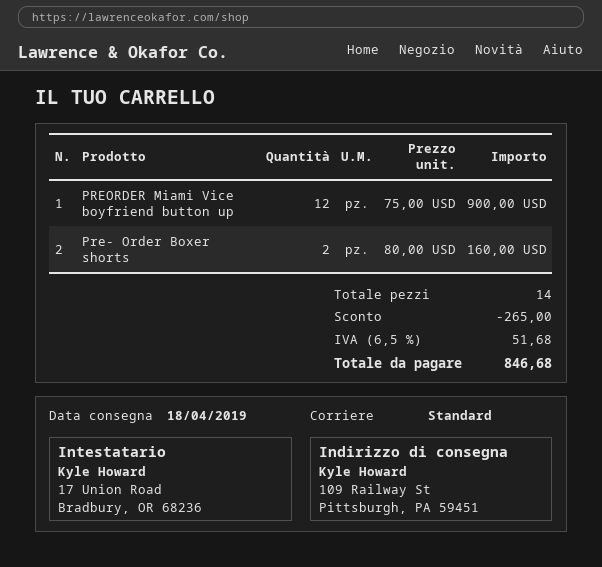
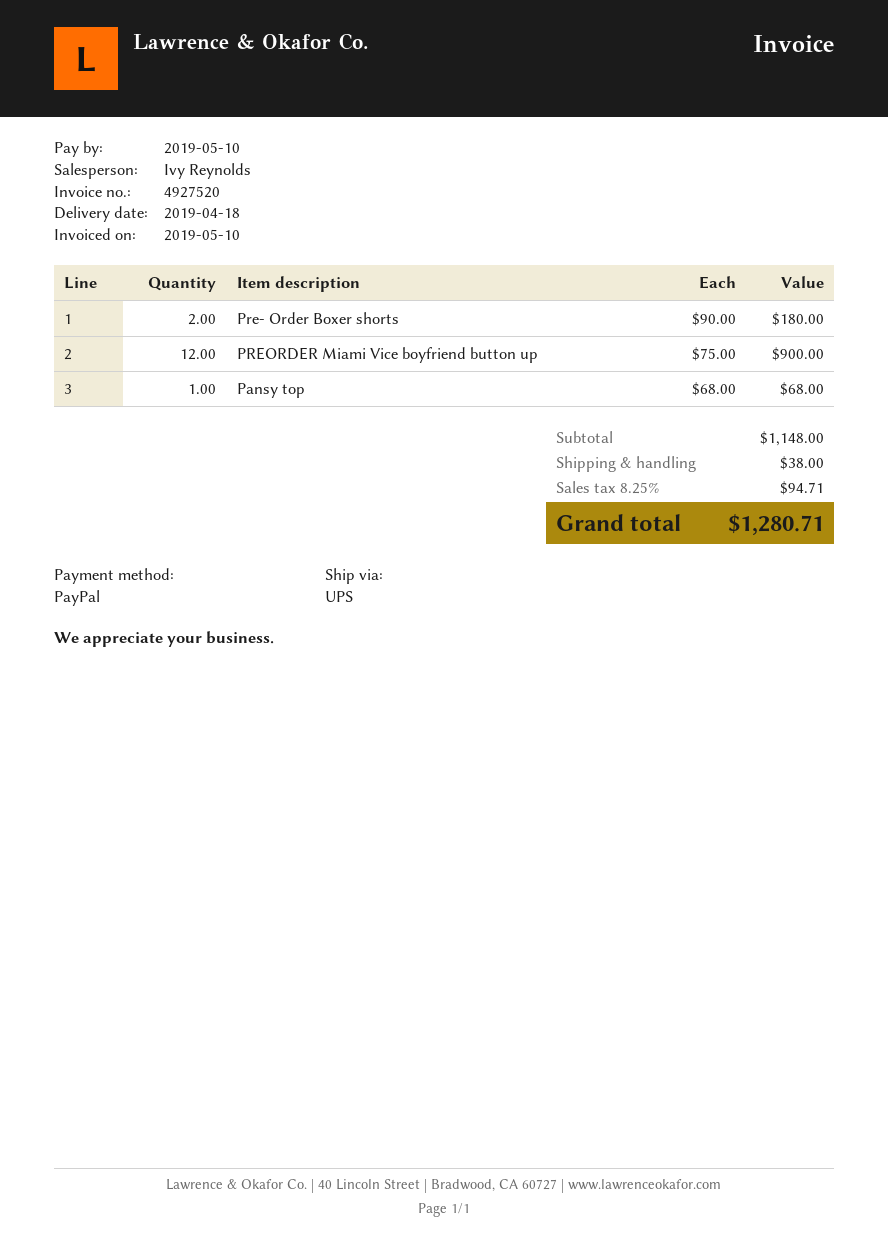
shipping method: standard -> UPS
Pre- Order Boxer shorts: 2 x 80.00 = 160.00 -> 2 x 90.00 = 180.00
Pansy top: none -> 1 x 68.00 = 68.00
discount: 265.00 -> none
shipping: none -> 38.00
tax: 6.5% = 51.68 -> 8.25% = 94.71
total: 846.68 -> 1280.71

